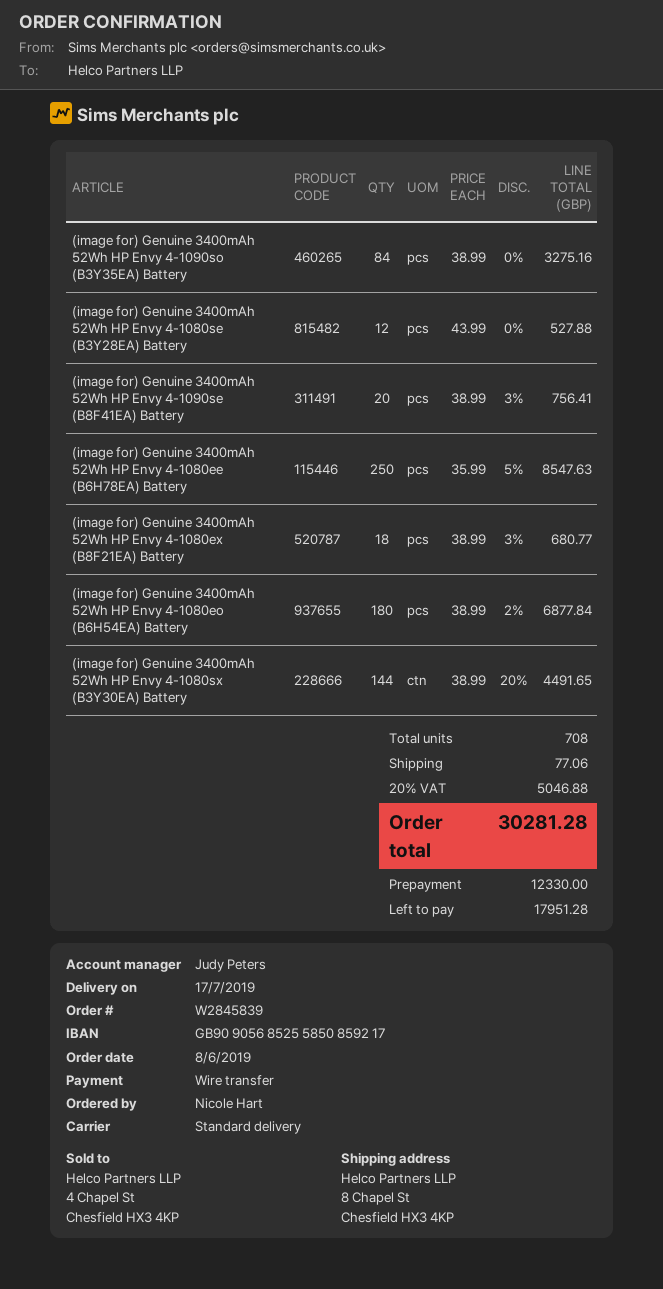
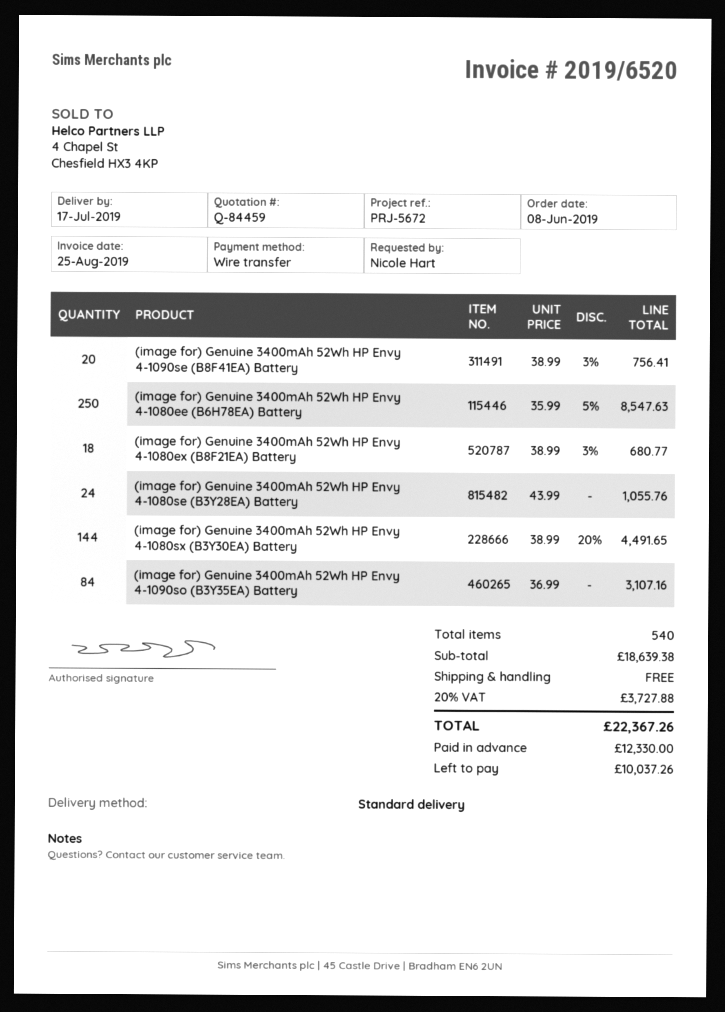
(image for) Genuine 3400mAh 52Wh HP Envy 4-1090so (B3Y35EA) Battery: 84 x 38.99 = 3275.16 -> 84 x 36.99 = 3107.16
(image for) Genuine 3400mAh 52Wh HP Envy 4-1080se (B3Y28EA) Battery: 12 x 43.99 = 527.88 -> 24 x 43.99 = 1055.76
(image for) Genuine 3400mAh 52Wh HP Envy 4-1080eo (B6H54EA) Battery: 180 x 38.99 - 2% = 6877.84 -> none
total quantity: 708 -> 540
shipping: 77.06 -> 0.00
tax: 20% = 5046.88 -> 20% = 3727.88
total: 30281.28 -> 22367.26
balance: 17951.28 -> 10037.26

